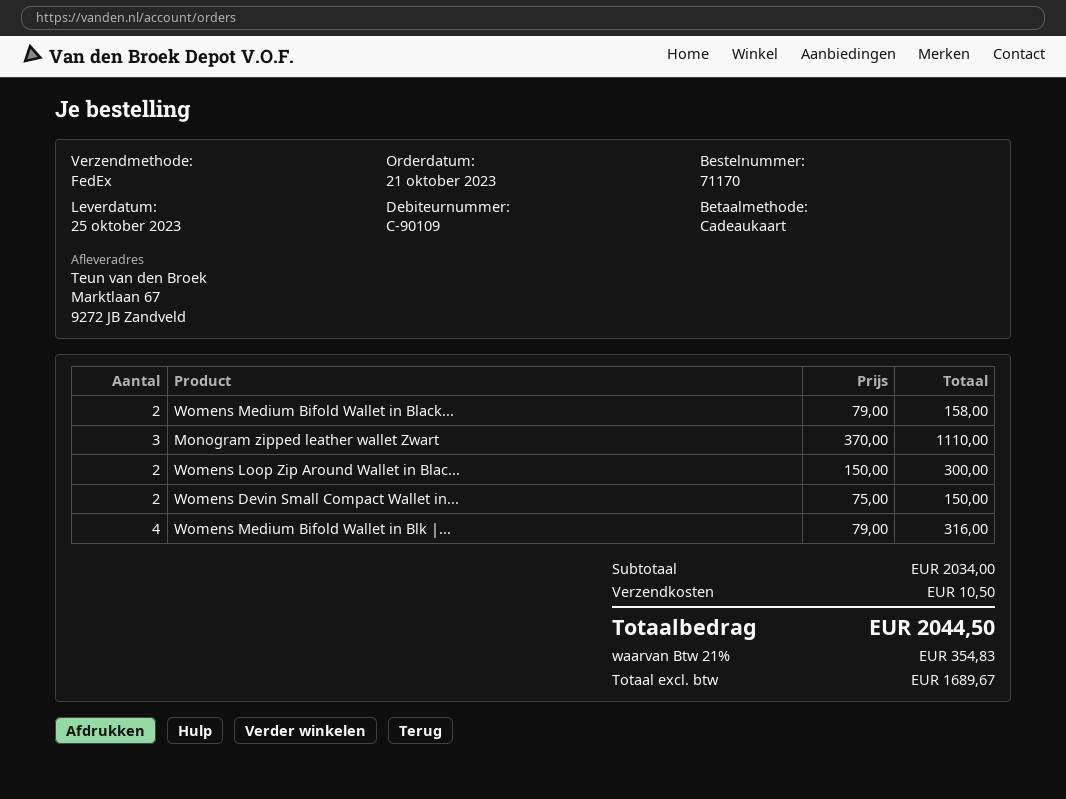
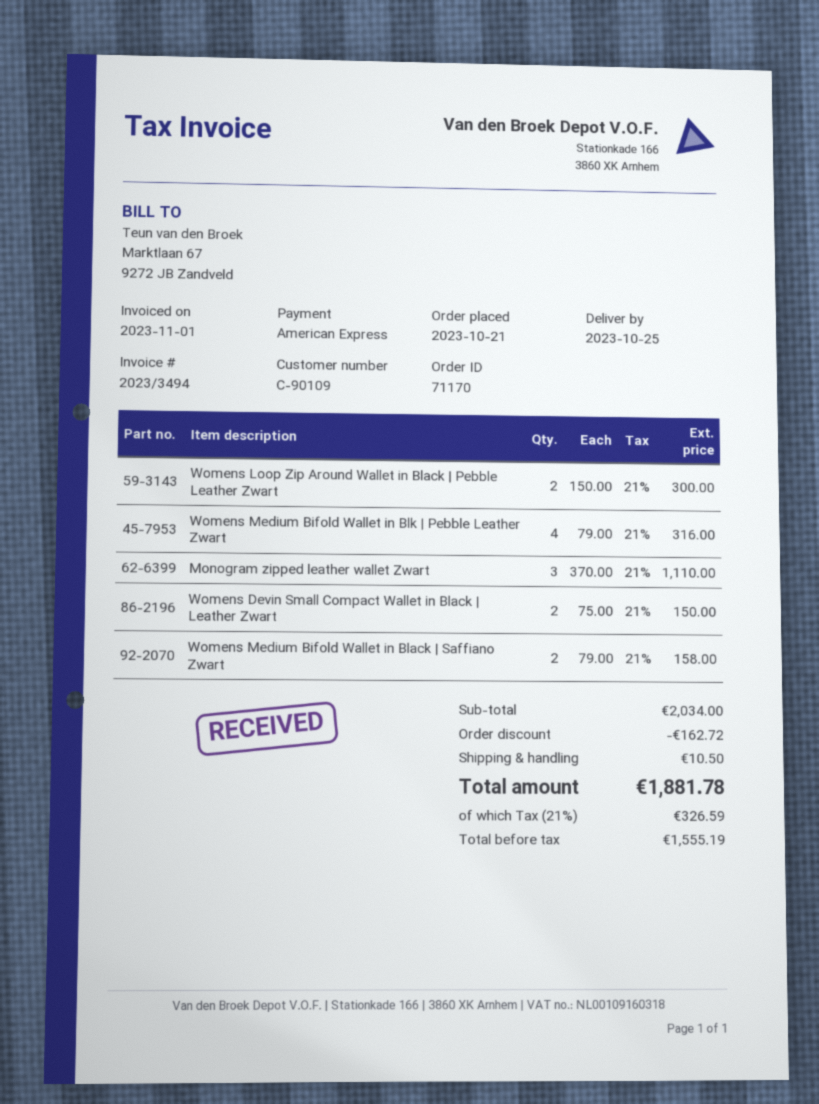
payment method: gift card -> American Express
discount: none -> 162.72
net: 1689.67 -> 1555.19
tax: 21% = 354.83 -> 21% = 326.59
total: 2044.50 -> 1881.78

